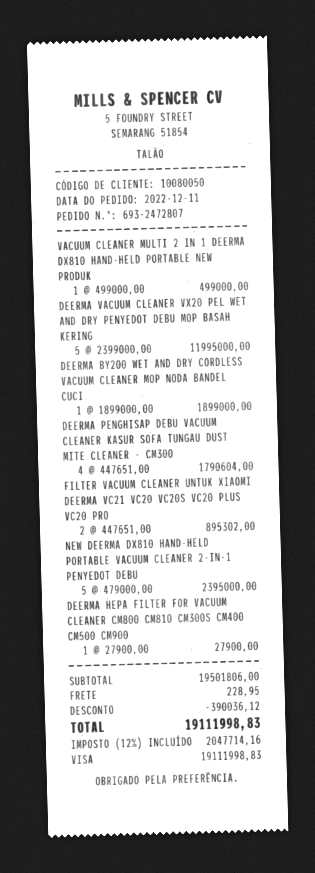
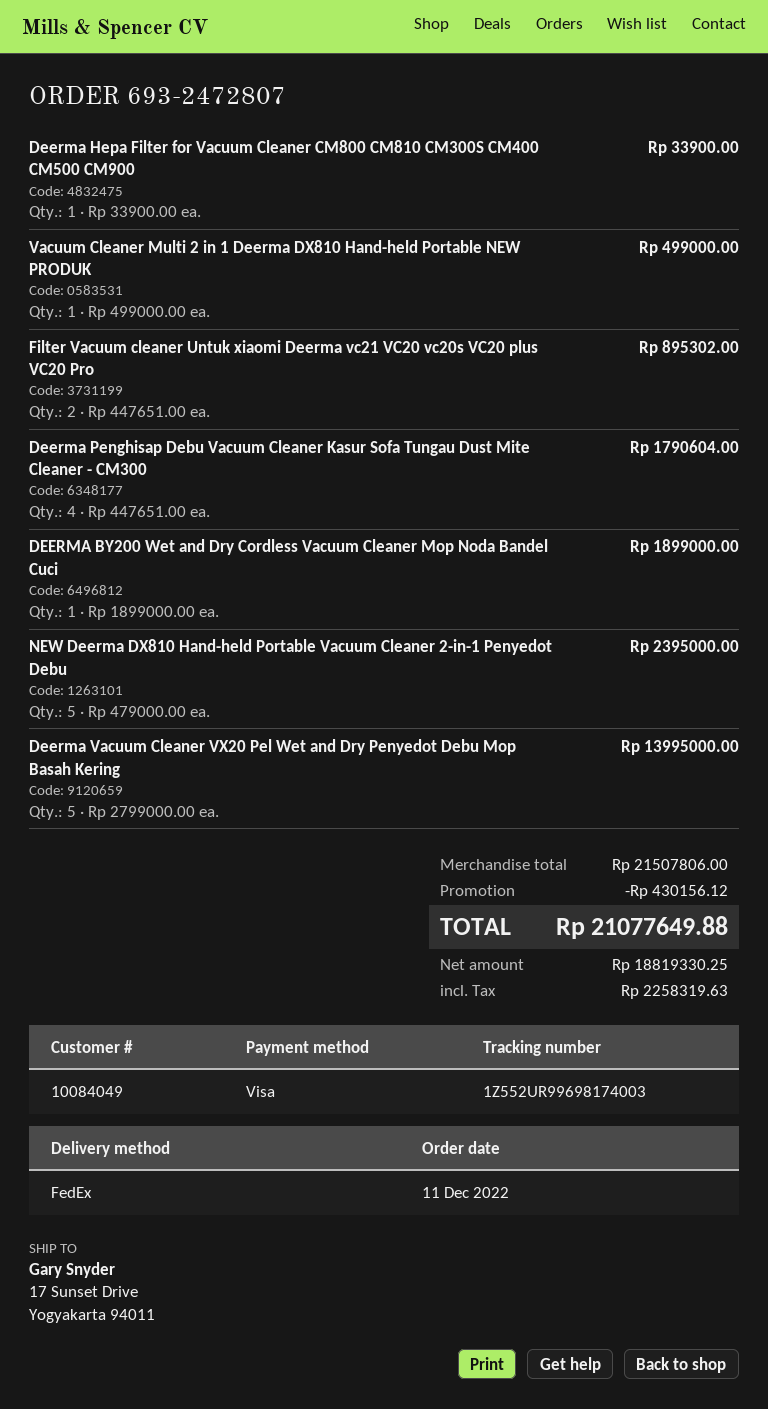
customer number: 10080050 -> 10084049
DEERMA VACUUM CLEANER VX20 PEL WET AND DRY PENYEDOT DEBU MOP BASAH KERING: 5 x 2399000.00 = 11995000.00 -> 5 x 2799000.00 = 13995000.00
DEERMA HEPA FILTER FOR VACUUM CLEANER CM800 CM810 CM300S CM400 CM500 CM900: 1 x 27900.00 = 27900.00 -> 1 x 33900.00 = 33900.00
subtotal: 19501806.00 -> 21507806.00
discount: 390036.12 -> 430156.12
shipping: 228.95 -> none
tax: 2047714.16 -> 2258319.63
total: 19111998.83 -> 21077649.88

